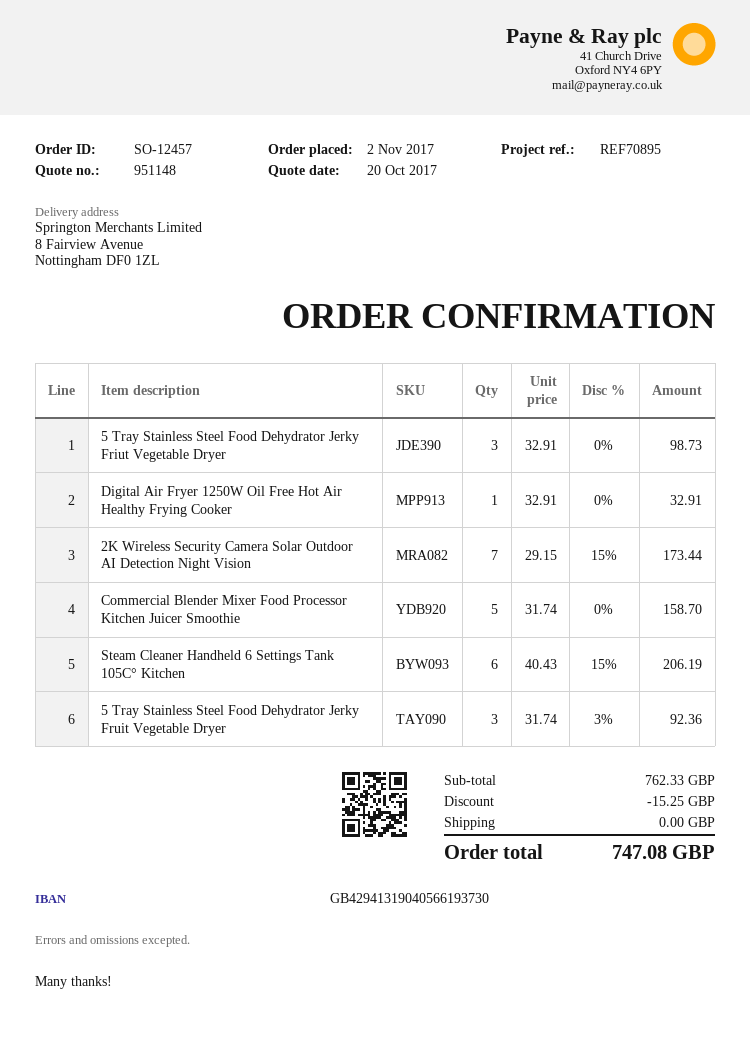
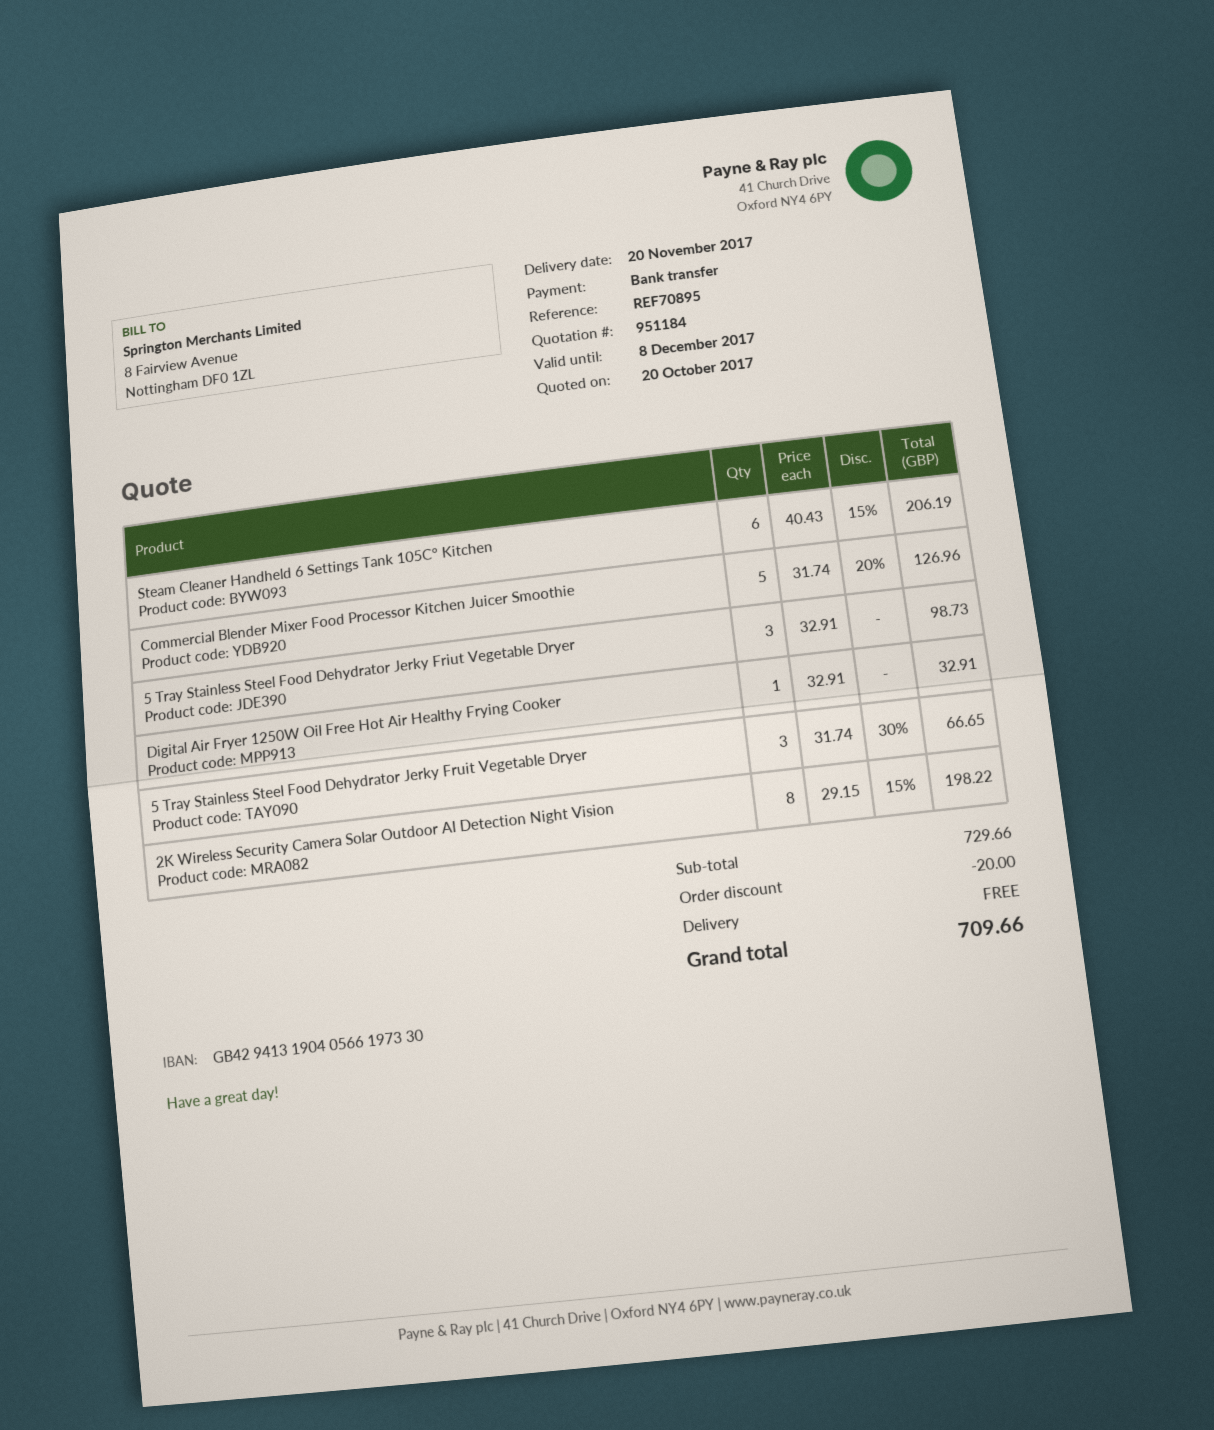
quote number: 951148 -> 951184
bank account: GB42941319040566193730 -> GB42941319040566197330
2K Wireless Security Camera Solar Outdoor AI Detection Night Vision: 7 x 29.15 - 15% = 173.44 -> 8 x 29.15 - 15% = 198.22
Commercial Blender Mixer Food Processor Kitchen Juicer Smoothie: 5 x 31.74 = 158.70 -> 5 x 31.74 - 20% = 126.96
5 Tray Stainless Steel Food Dehydrator Jerky Fruit Vegetable Dryer: 3 x 31.74 - 3% = 92.36 -> 3 x 31.74 - 30% = 66.65
subtotal: 762.33 -> 729.66
discount: 15.25 -> 20.00
total: 747.08 -> 709.66

